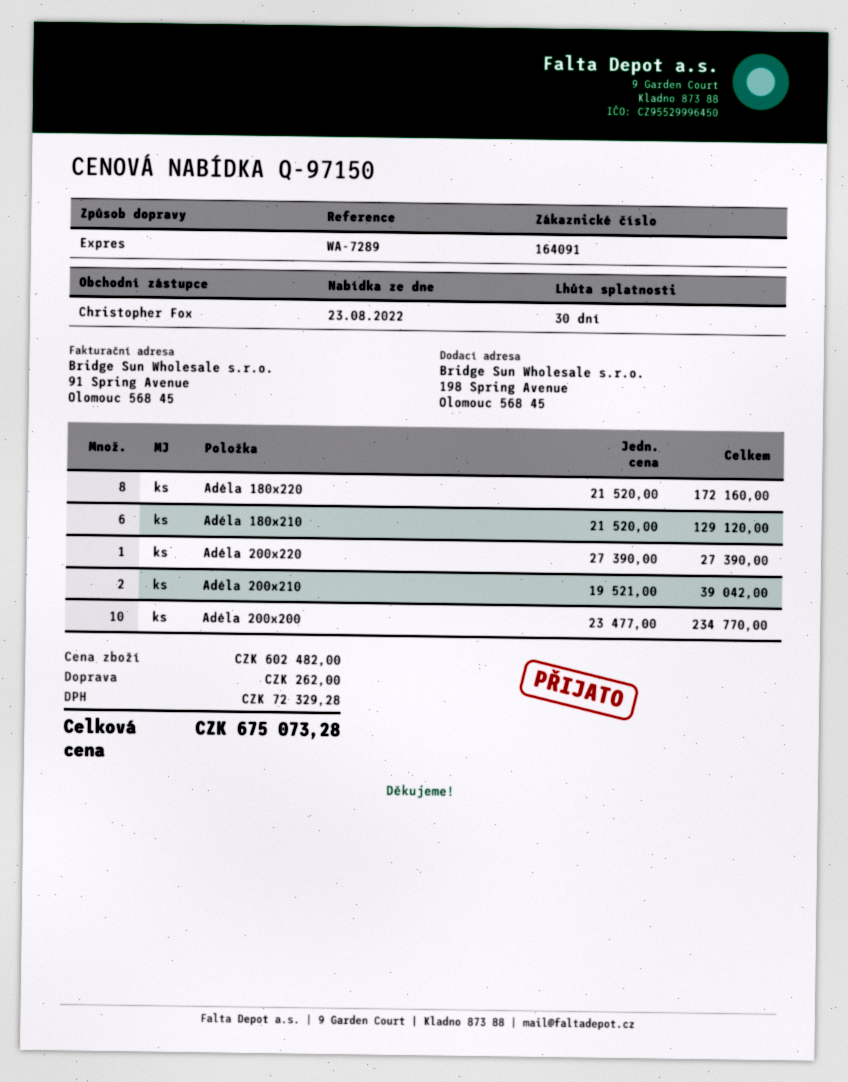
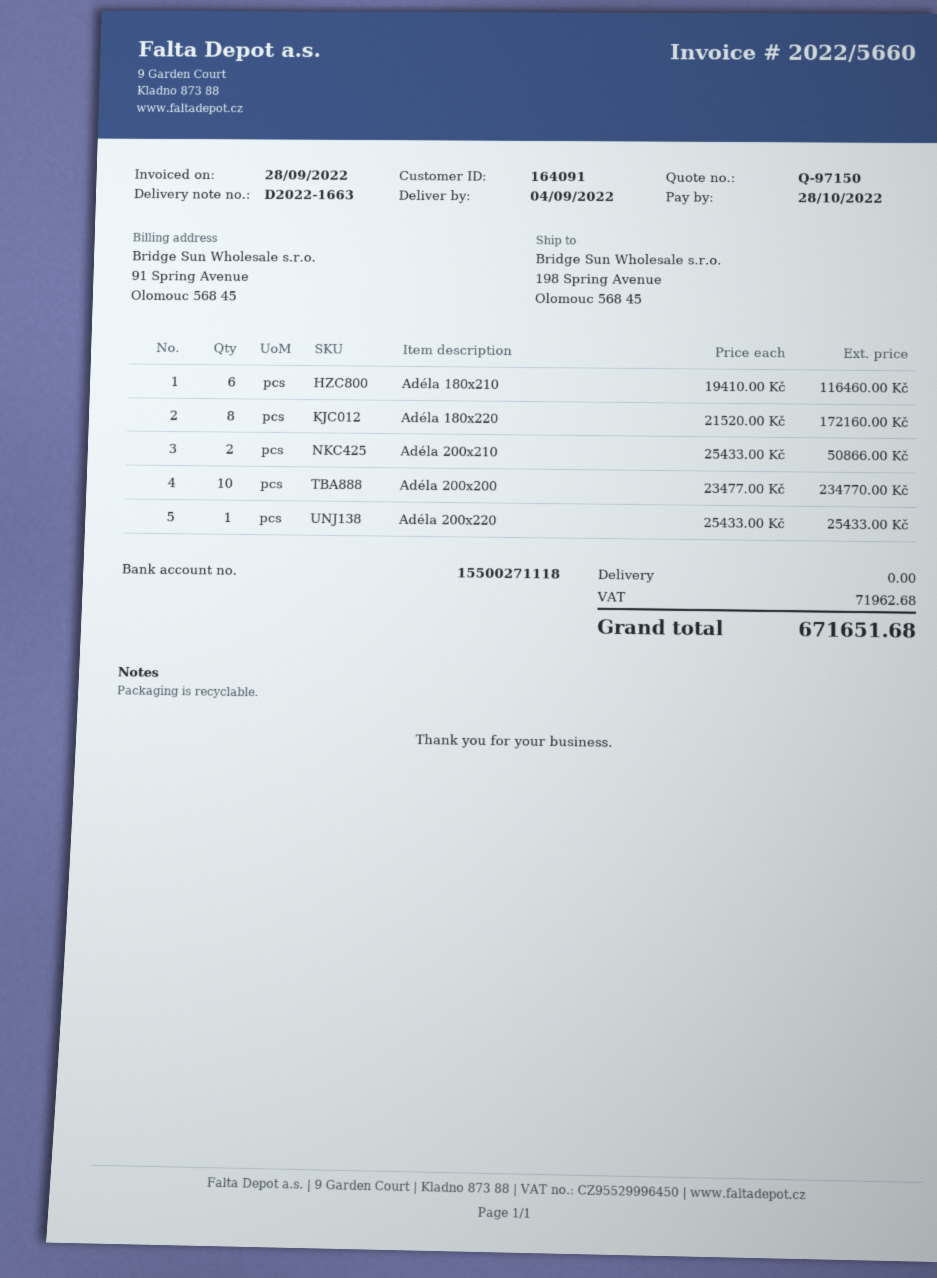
Adéla 180x210: 6 x 21520.00 = 129120.00 -> 6 x 19410.00 = 116460.00
Adéla 200x220: 1 x 27390.00 = 27390.00 -> 1 x 25433.00 = 25433.00
Adéla 200x210: 2 x 19521.00 = 39042.00 -> 2 x 25433.00 = 50866.00
shipping: 262.00 -> 0.00
tax: 72329.28 -> 71962.68
total: 675073.28 -> 671651.68

